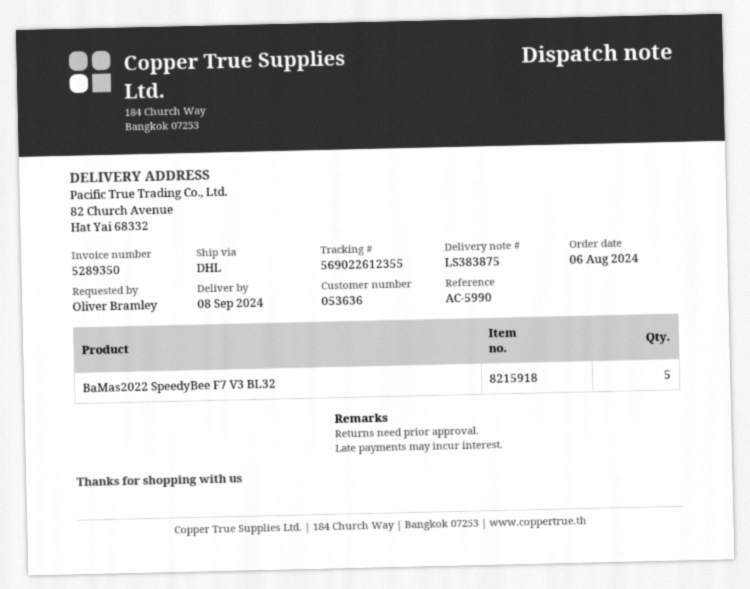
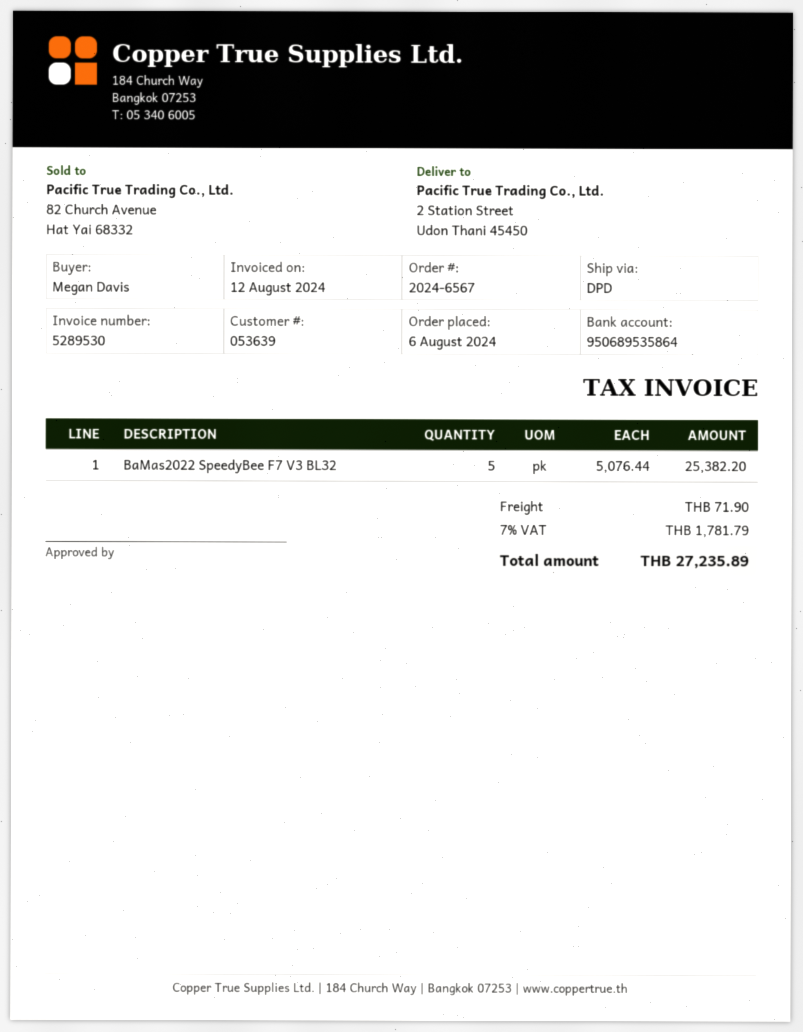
invoice number: 5289350 -> 5289530
customer number: 053636 -> 053639
ordered by: Oliver Bramley -> Megan Davis
shipping method: DHL -> DPD
ship to: 82 Church Avenue, Hat Yai 68332 -> 2 Station Street, Udon Thani 45450

